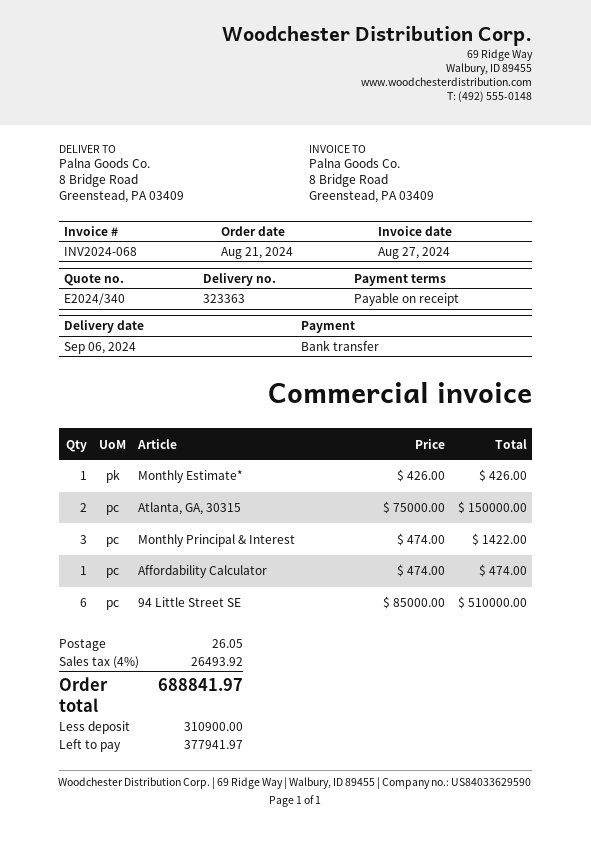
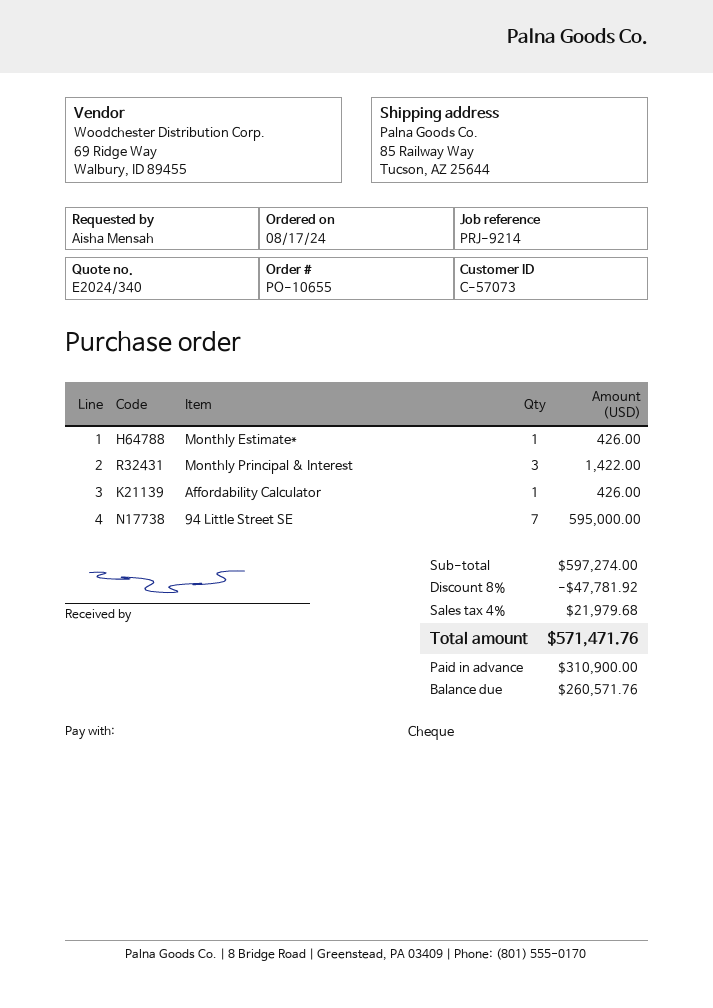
order date: 2024-08-21 -> 2024-08-17
payment method: bank transfer -> cheque
ship to: 8 Bridge Road, Greenstead, PA 03409 -> 85 Railway Way, Tucson, AZ 25644
Atlanta, GA, 30315: 2 for 150000.00 -> none
Affordability Calculator: 1 for 474.00 -> 1 for 426.00
94 Little Street SE: 6 for 510000.00 -> 7 for 595000.00
discount: none -> 8% = 47781.92
shipping: 26.05 -> none
tax: 4% = 26493.92 -> 4% = 21979.68
total: 688841.97 -> 571471.76
balance: 377941.97 -> 260571.76

